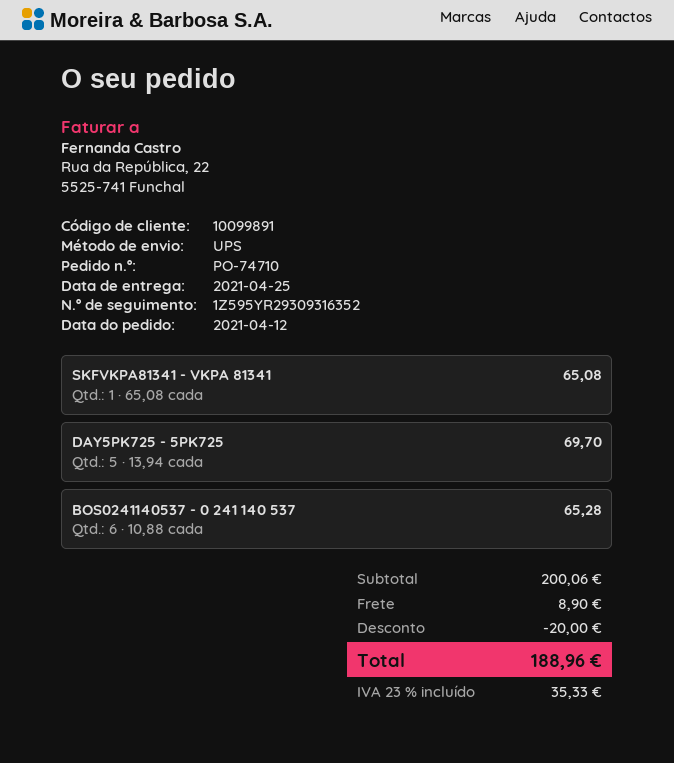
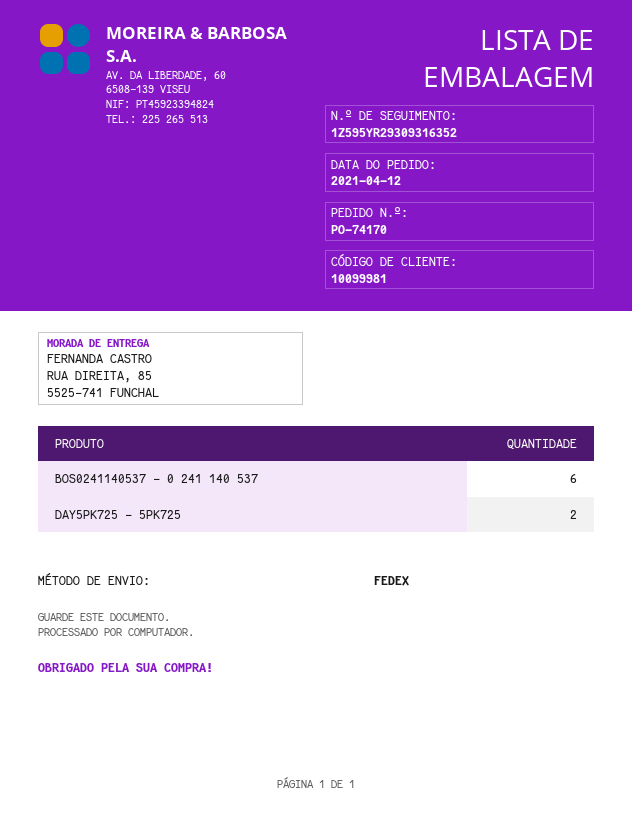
order number: PO-74710 -> PO-74170
customer number: 10099891 -> 10099981
shipping method: UPS -> FedEx
SKFVKPA81341 - VKPA 81341: 1 -> none
DAY5PK725 - 5PK725: 5 -> 2

